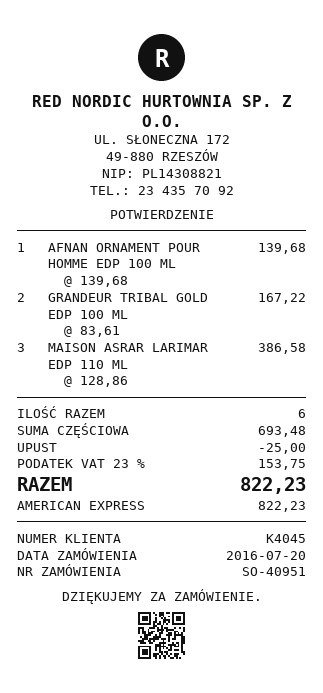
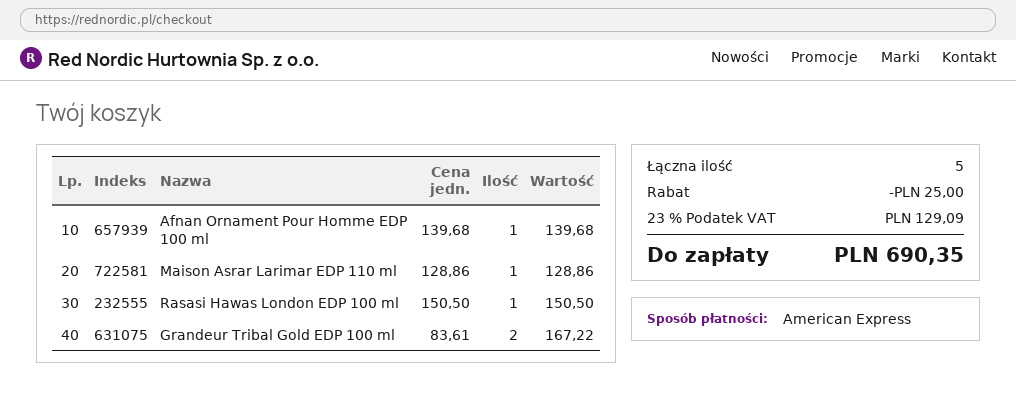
MAISON ASRAR LARIMAR EDP 110 ML: 3 x 128.86 = 386.58 -> 1 x 128.86 = 128.86
Rasasi Hawas London EDP 100 ml: none -> 1 x 150.50 = 150.50
total quantity: 6 -> 5
tax: 23% = 153.75 -> 23% = 129.09
total: 822.23 -> 690.35

